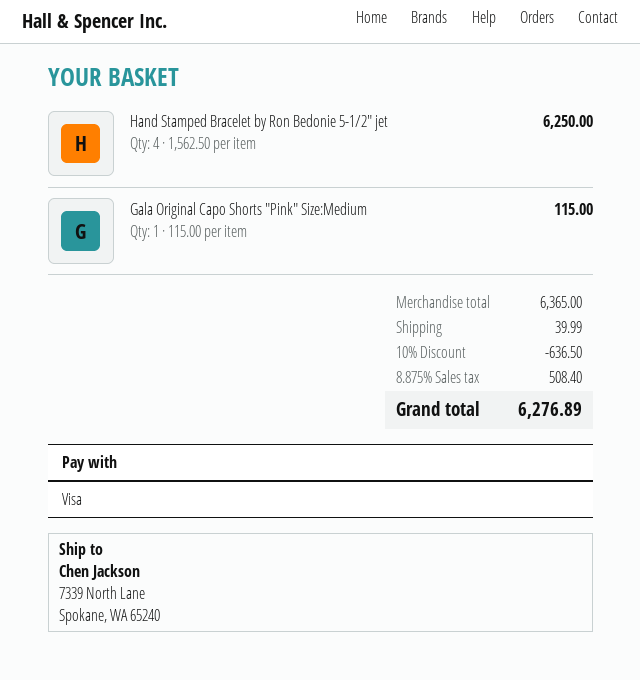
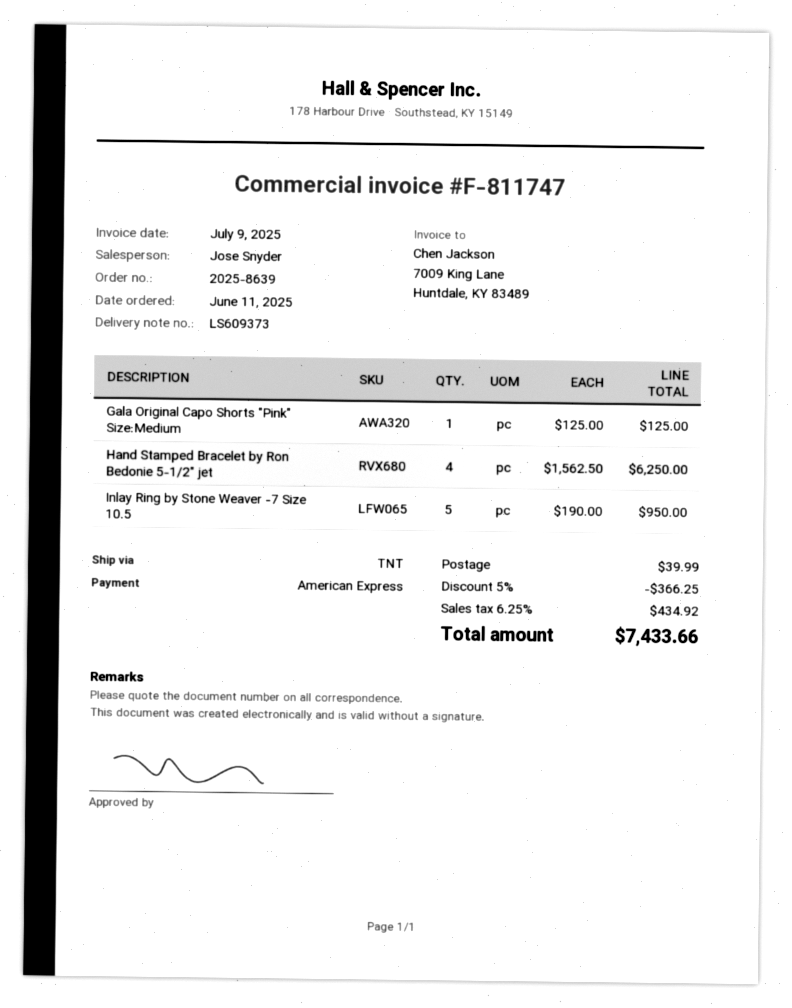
payment method: Visa -> American Express
Gala Original Capo Shorts "Pink" Size:Medium: 1 x 115.00 = 115.00 -> 1 x 125.00 = 125.00
Inlay Ring by Stone Weaver -7 Size 10.5: none -> 5 x 190.00 = 950.00
discount: 10% = 636.50 -> 5% = 366.25
tax: 8.875% = 508.40 -> 6.25% = 434.92
total: 6276.89 -> 7433.66

